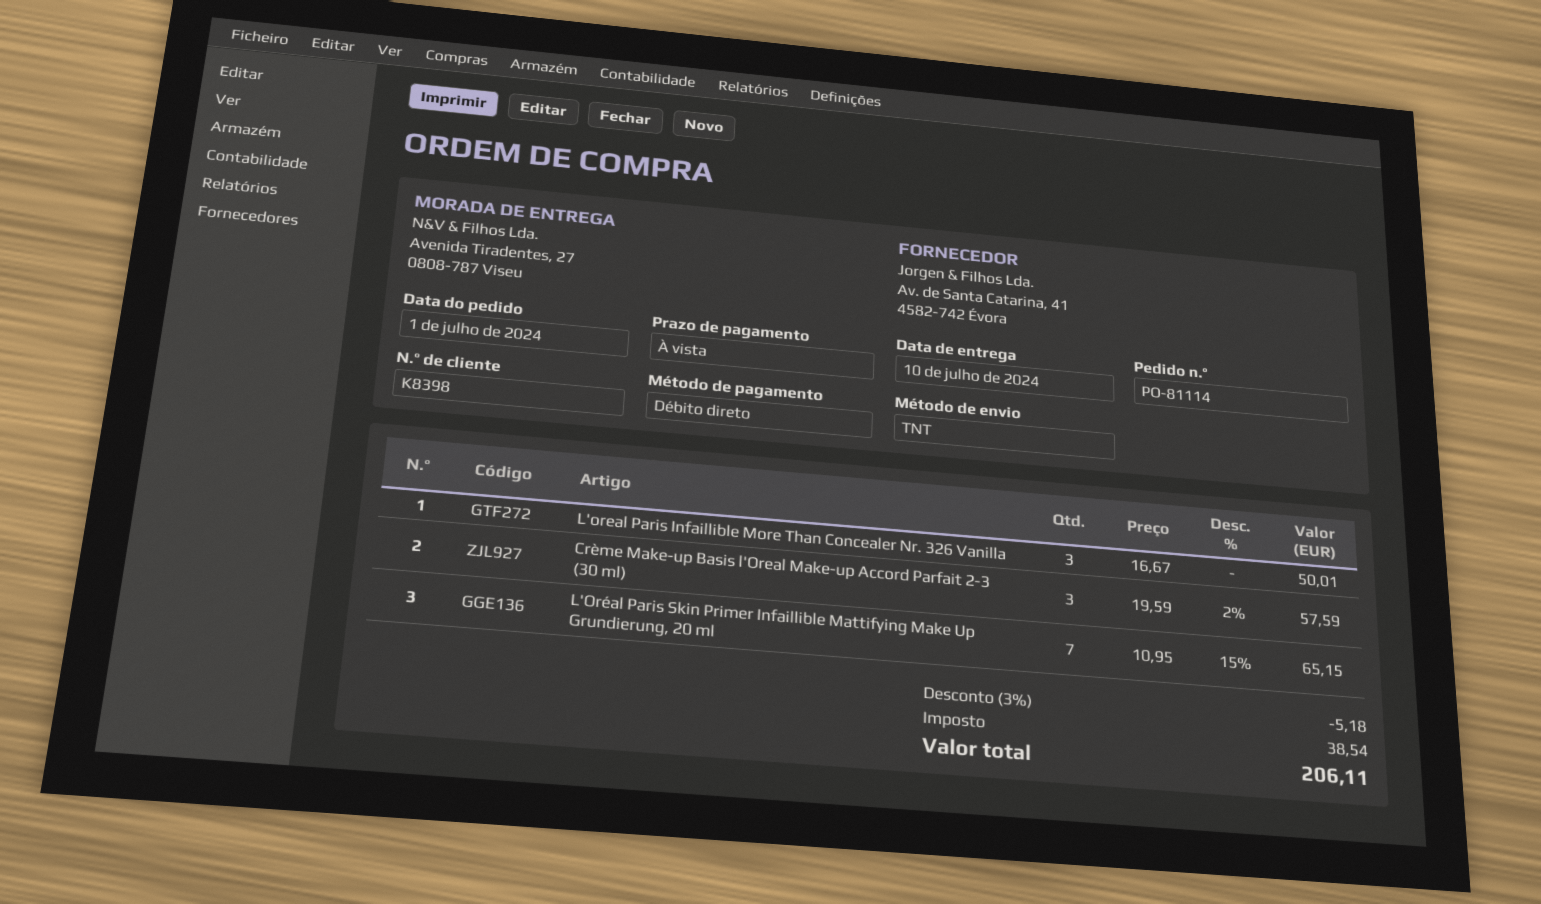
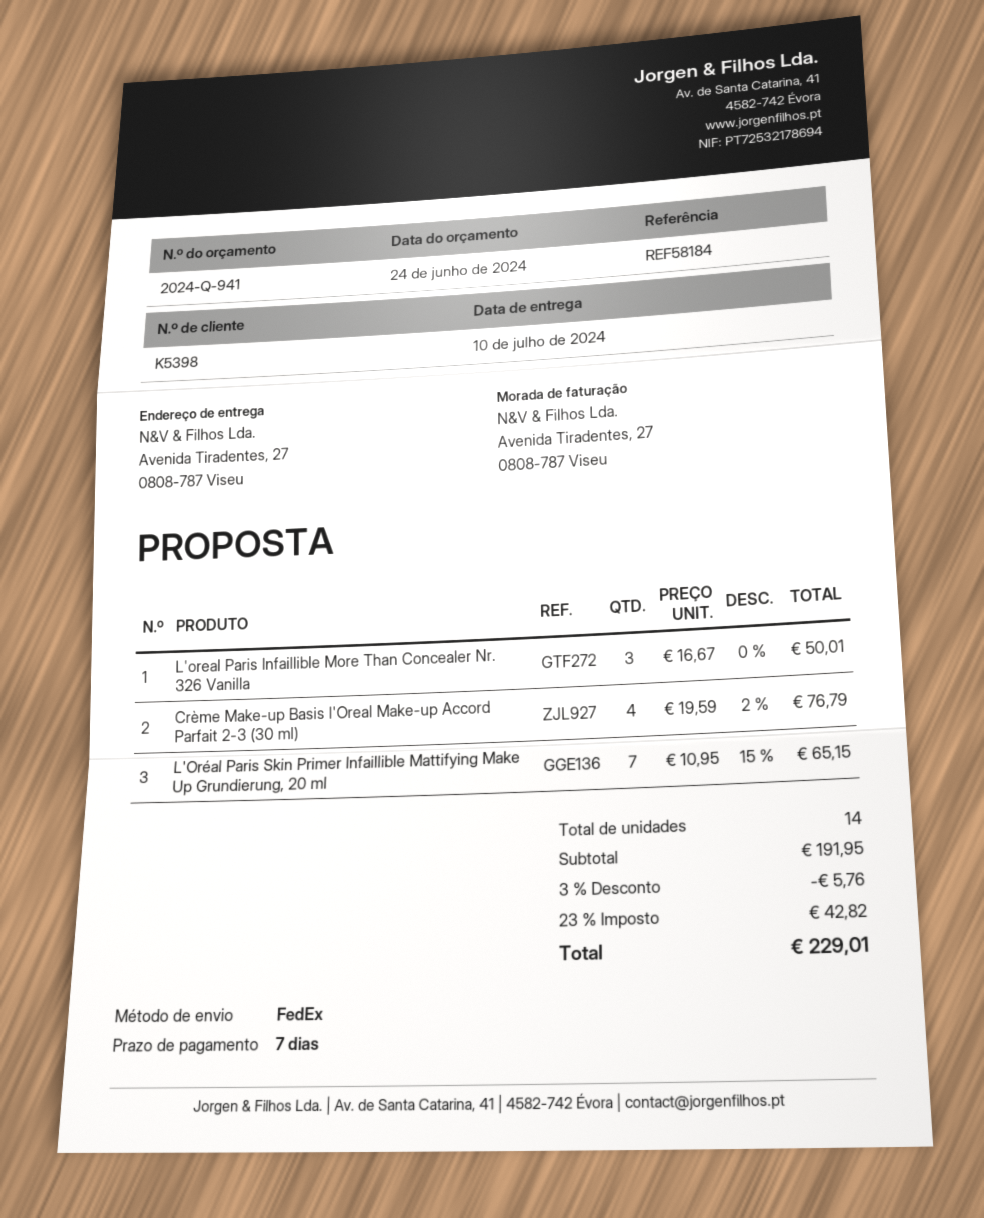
payment terms: on receipt -> 7 days
customer number: K8398 -> K5398
shipping method: TNT -> FedEx
Crème Make-up Basis l'Oreal Make-up Accord Parfait 2-3 (30 ml): 3 x 19.59 - 2% = 57.59 -> 4 x 19.59 - 2% = 76.79
discount: 3% = 5.18 -> 3% = 5.76
tax: 38.54 -> 42.82
total: 206.11 -> 229.01

